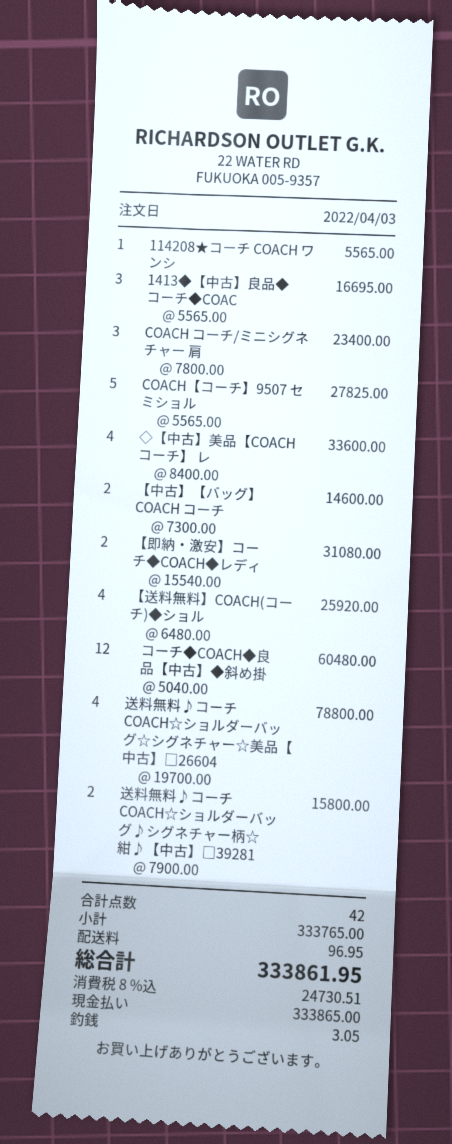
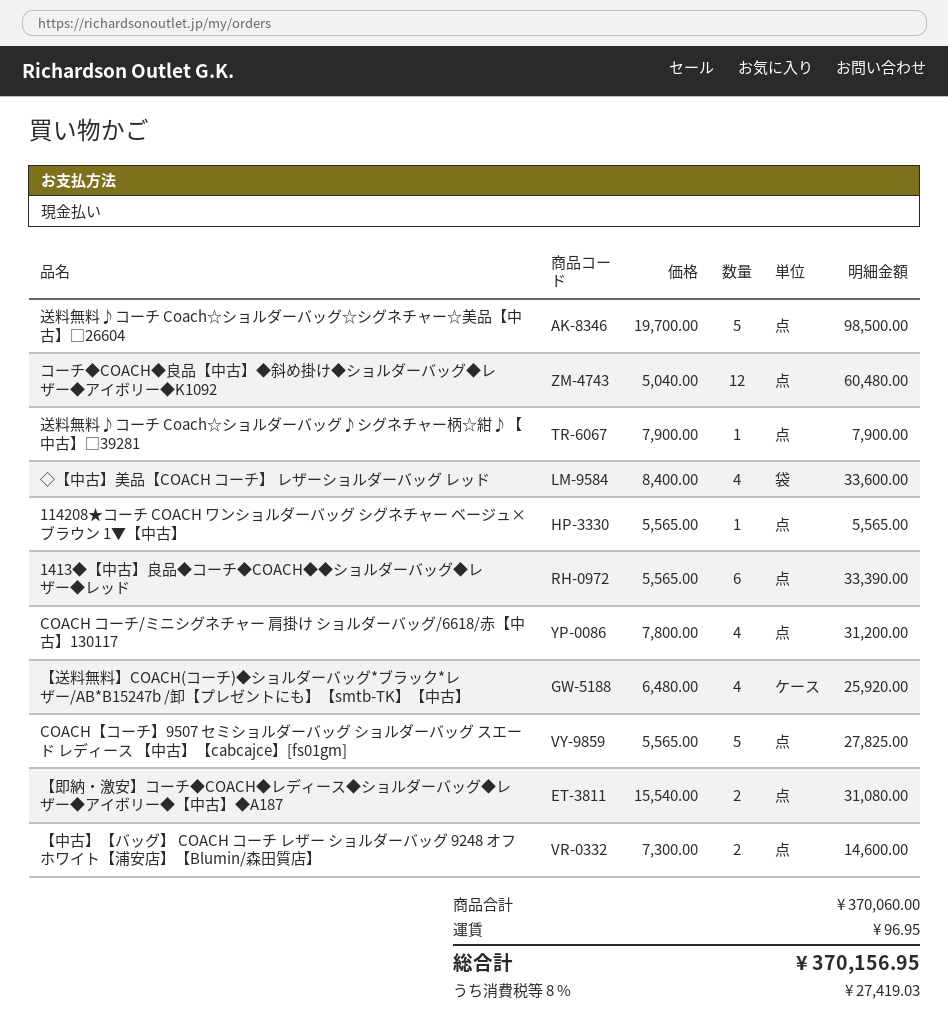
1413◆【中古】良品◆コーチ◆COAC: 3 x 5565.00 = 16695.00 -> 6 x 5565.00 = 33390.00
COACH コーチ/ミニシグネチャー 肩: 3 x 7800.00 = 23400.00 -> 4 x 7800.00 = 31200.00
送料無料♪コーチ COACH☆ショルダーバッグ☆シグネチャー☆美品【中古】□26604: 4 x 19700.00 = 78800.00 -> 5 x 19700.00 = 98500.00
送料無料♪コーチ COACH☆ショルダーバッグ♪シグネチャー柄☆紺♪【中古】□39281: 2 x 7900.00 = 15800.00 -> 1 x 7900.00 = 7900.00
subtotal: 333765.00 -> 370060.00
tax: 8% = 24730.51 -> 8% = 27419.03
total: 333861.95 -> 370156.95

